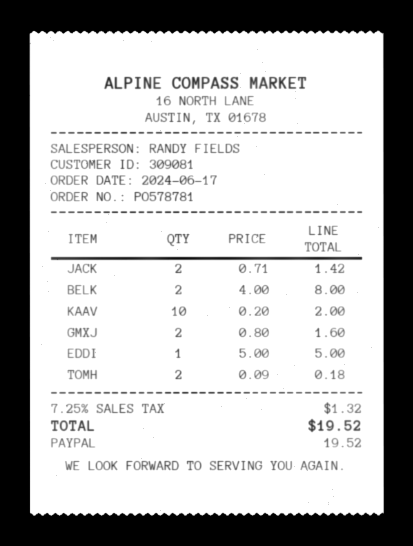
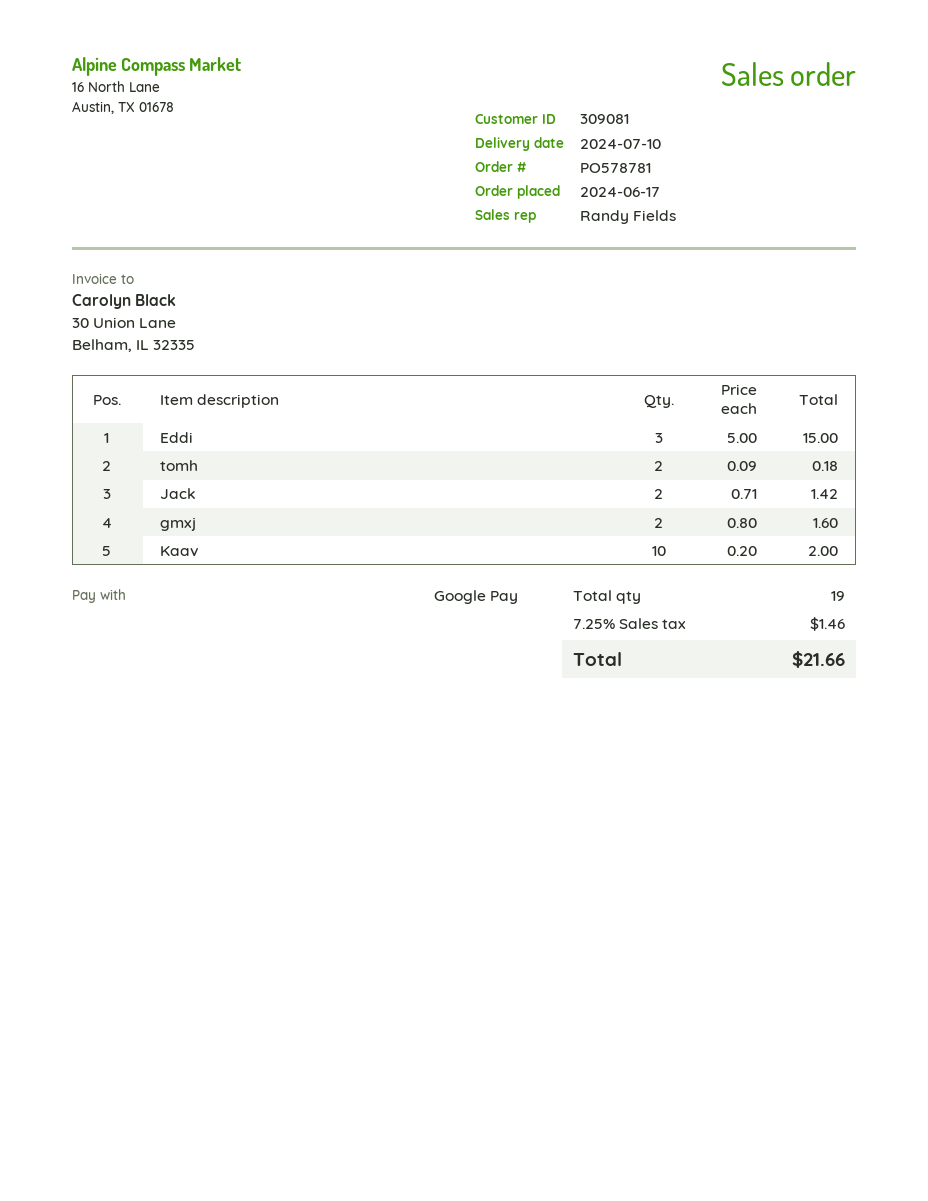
payment method: PayPal -> Google Pay
BELK: 2 x 4.00 = 8.00 -> none
EDDI: 1 x 5.00 = 5.00 -> 3 x 5.00 = 15.00
tax: 7.25% = 1.32 -> 7.25% = 1.46
total: 19.52 -> 21.66

